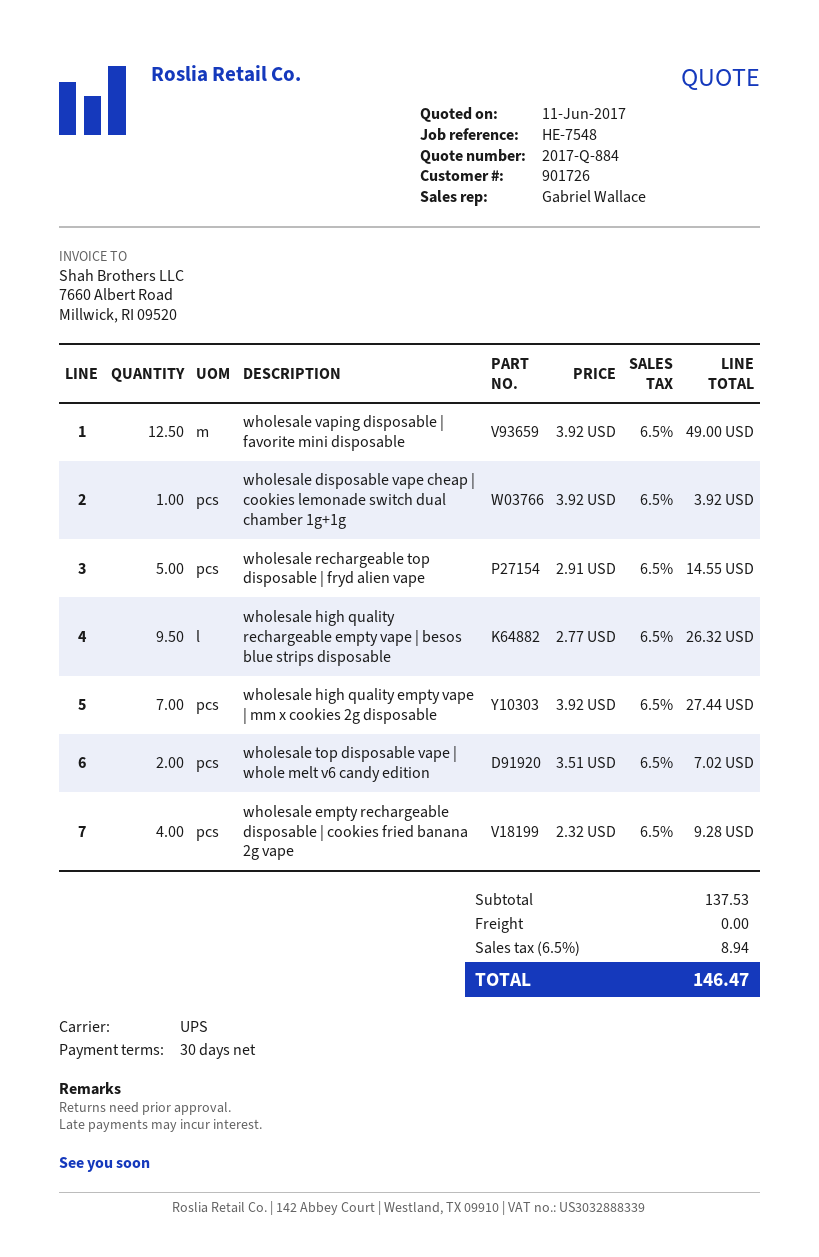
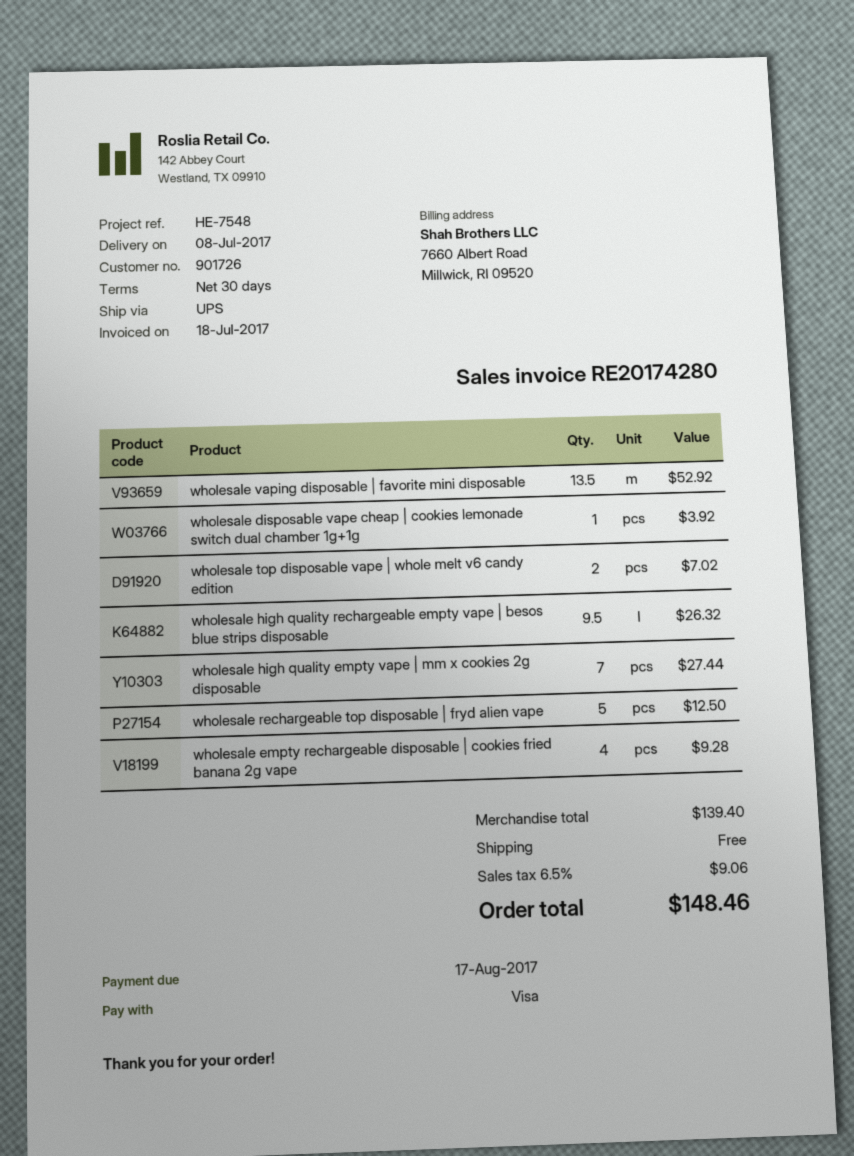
wholesale vaping disposable | favorite mini disposable: 12.5 for 49.00 -> 13.5 for 52.92
wholesale rechargeable top disposable | fryd alien vape: 5 for 14.55 -> 5 for 12.50
subtotal: 137.53 -> 139.40
tax: 6.5% = 8.94 -> 6.5% = 9.06
total: 146.47 -> 148.46

